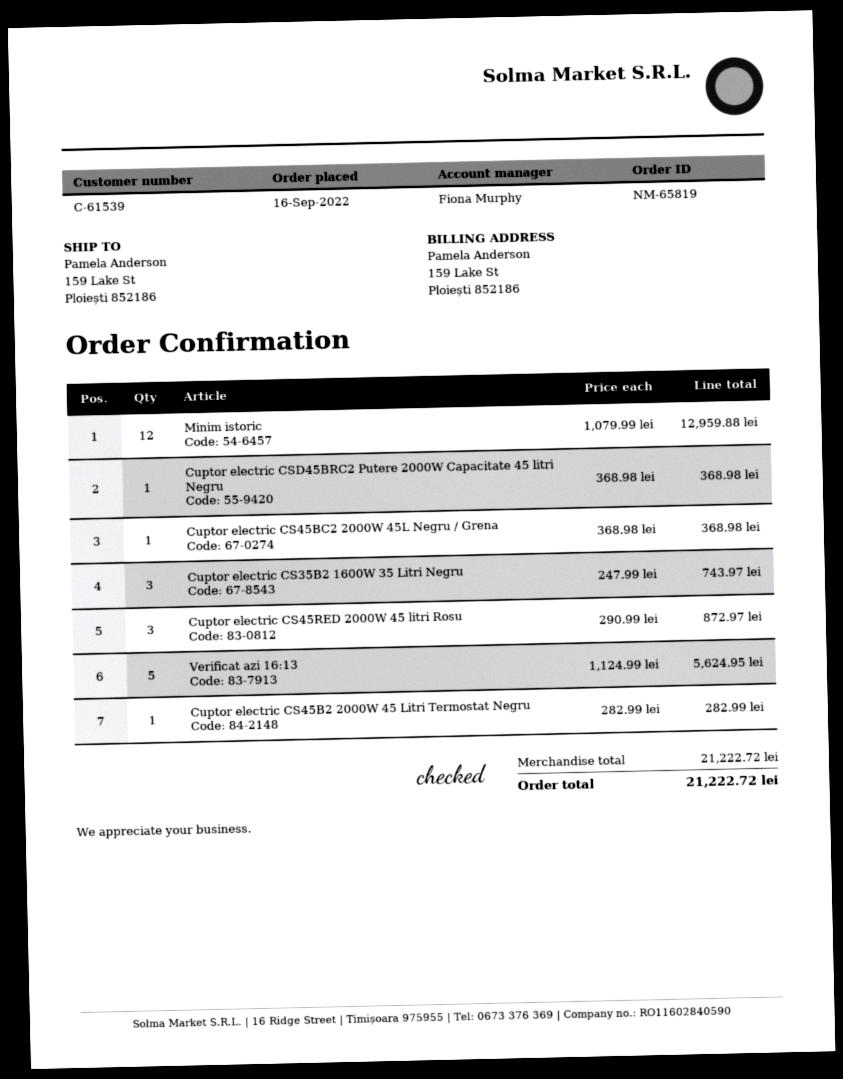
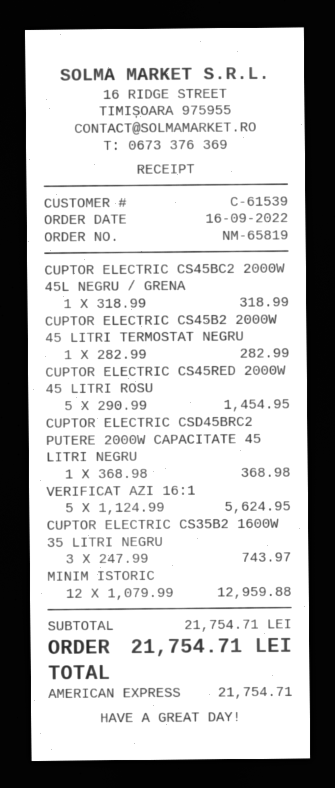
Cuptor electric CS45BC2 2000W 45L Negru / Grena: 1 x 368.98 = 368.98 -> 1 x 318.99 = 318.99
Cuptor electric CS45RED 2000W 45 litri Rosu: 3 x 290.99 = 872.97 -> 5 x 290.99 = 1454.95
subtotal: 21222.72 -> 21754.71
total: 21222.72 -> 21754.71

